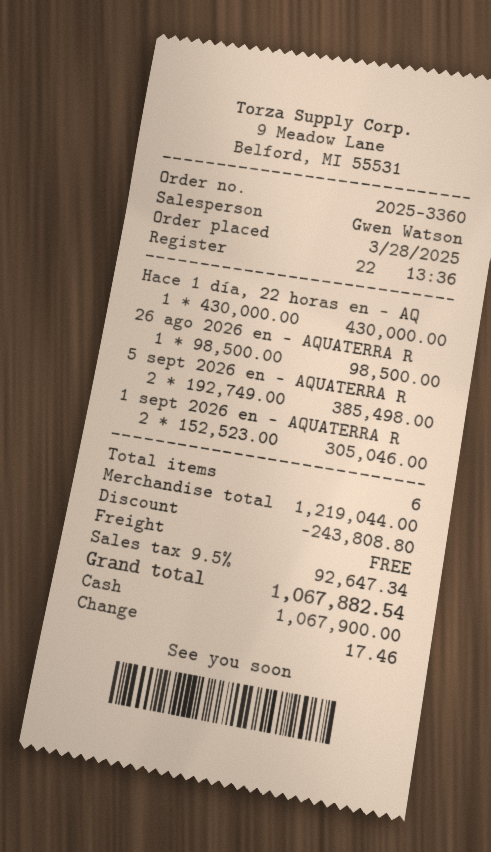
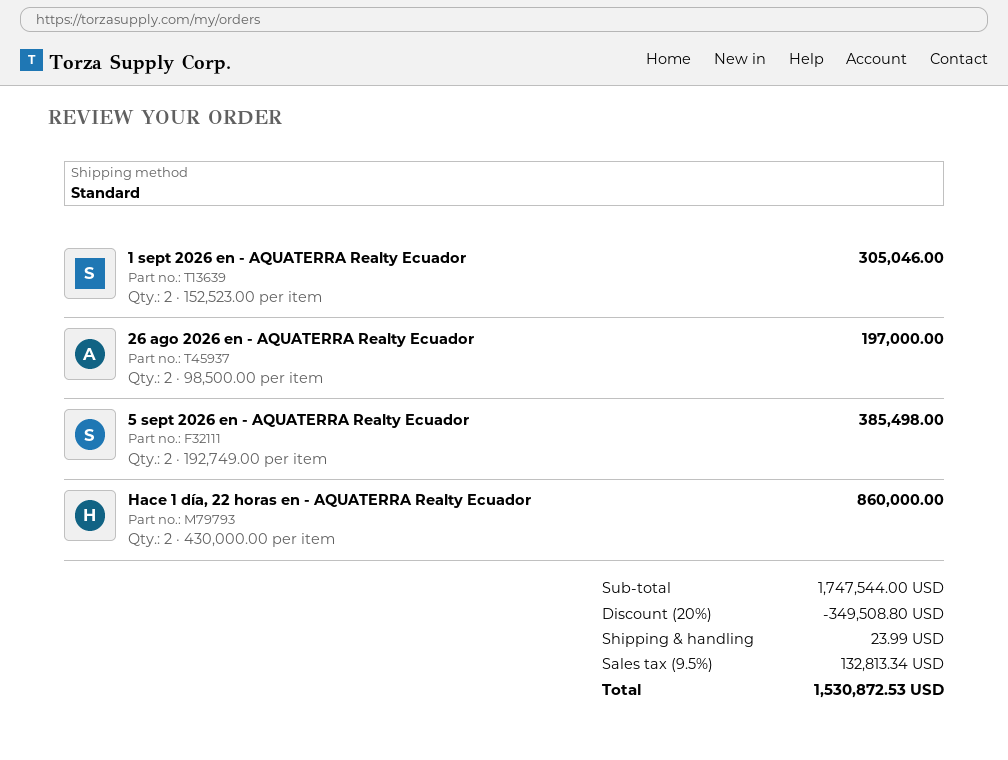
Hace 1 día, 22 horas en - AQ: 1 x 430000.00 = 430000.00 -> 2 x 430000.00 = 860000.00
26 ago 2026 en - AQUATERRA R: 1 x 98500.00 = 98500.00 -> 2 x 98500.00 = 197000.00
subtotal: 1219044.00 -> 1747544.00
discount: 243808.80 -> 349508.80
shipping: 0.00 -> 23.99
tax: 9.5% = 92647.34 -> 9.5% = 132813.34
total: 1067882.54 -> 1530872.53

